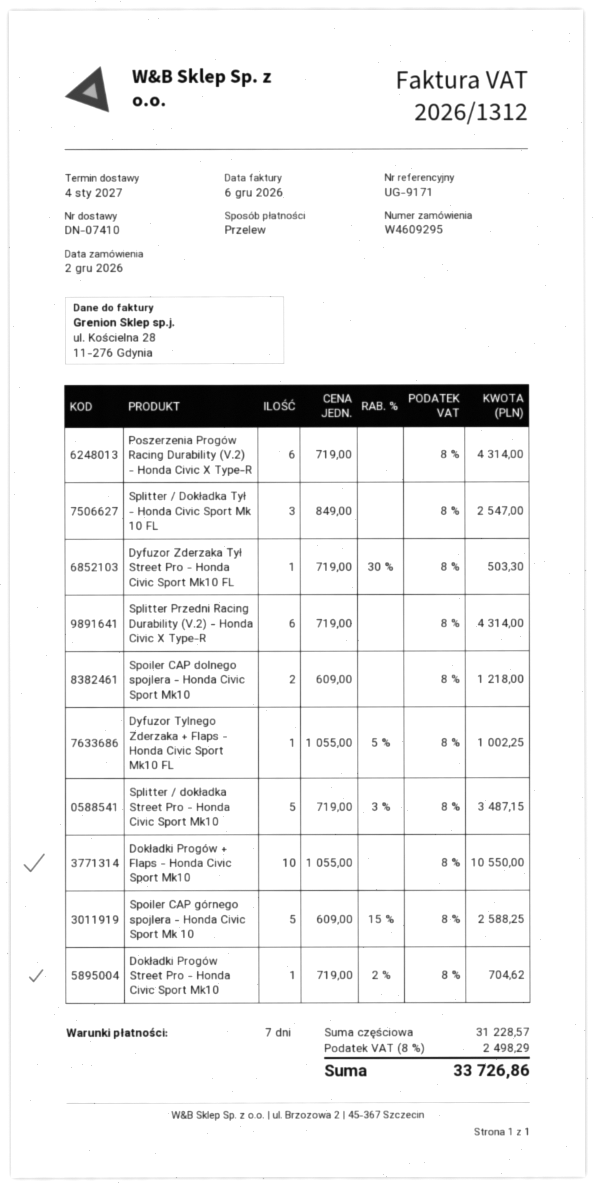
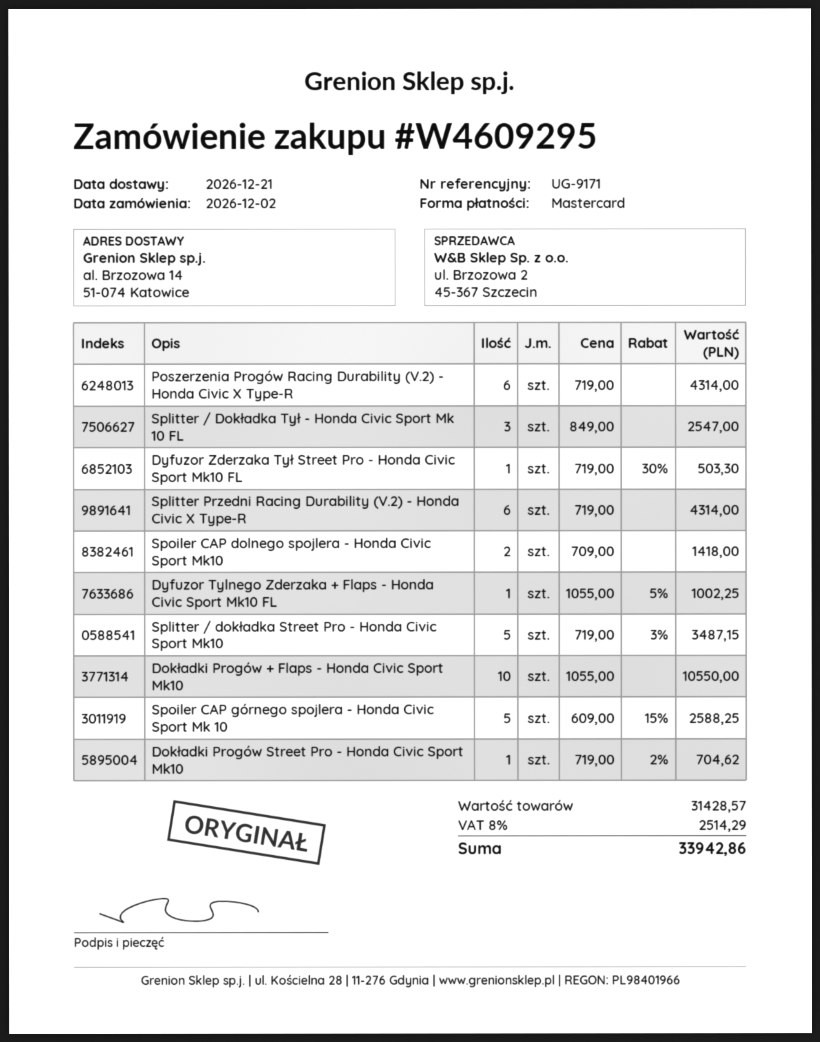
delivery date: 2027-01-04 -> 2026-12-21
payment method: bank transfer -> Mastercard
Spoiler CAP dolnego spojlera - Honda Civic Sport Mk10: 2 x 609.00 = 1218.00 -> 2 x 709.00 = 1418.00
subtotal: 31228.57 -> 31428.57
tax: 8% = 2498.29 -> 8% = 2514.29
total: 33726.86 -> 33942.86

